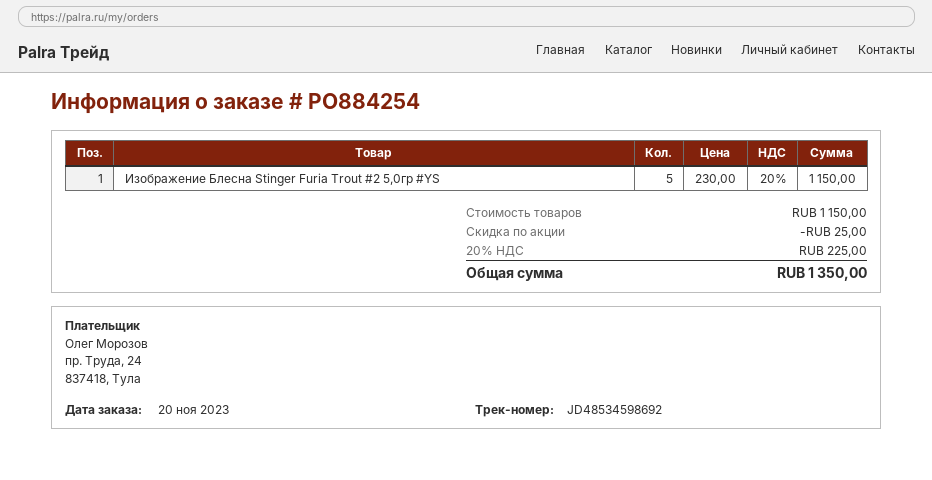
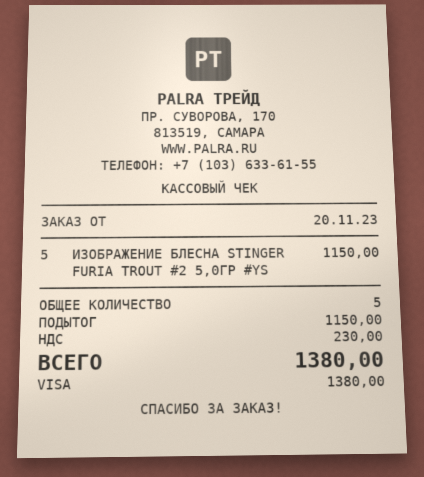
discount: 25.00 -> none
tax: 225.00 -> 230.00
total: 1350.00 -> 1380.00

